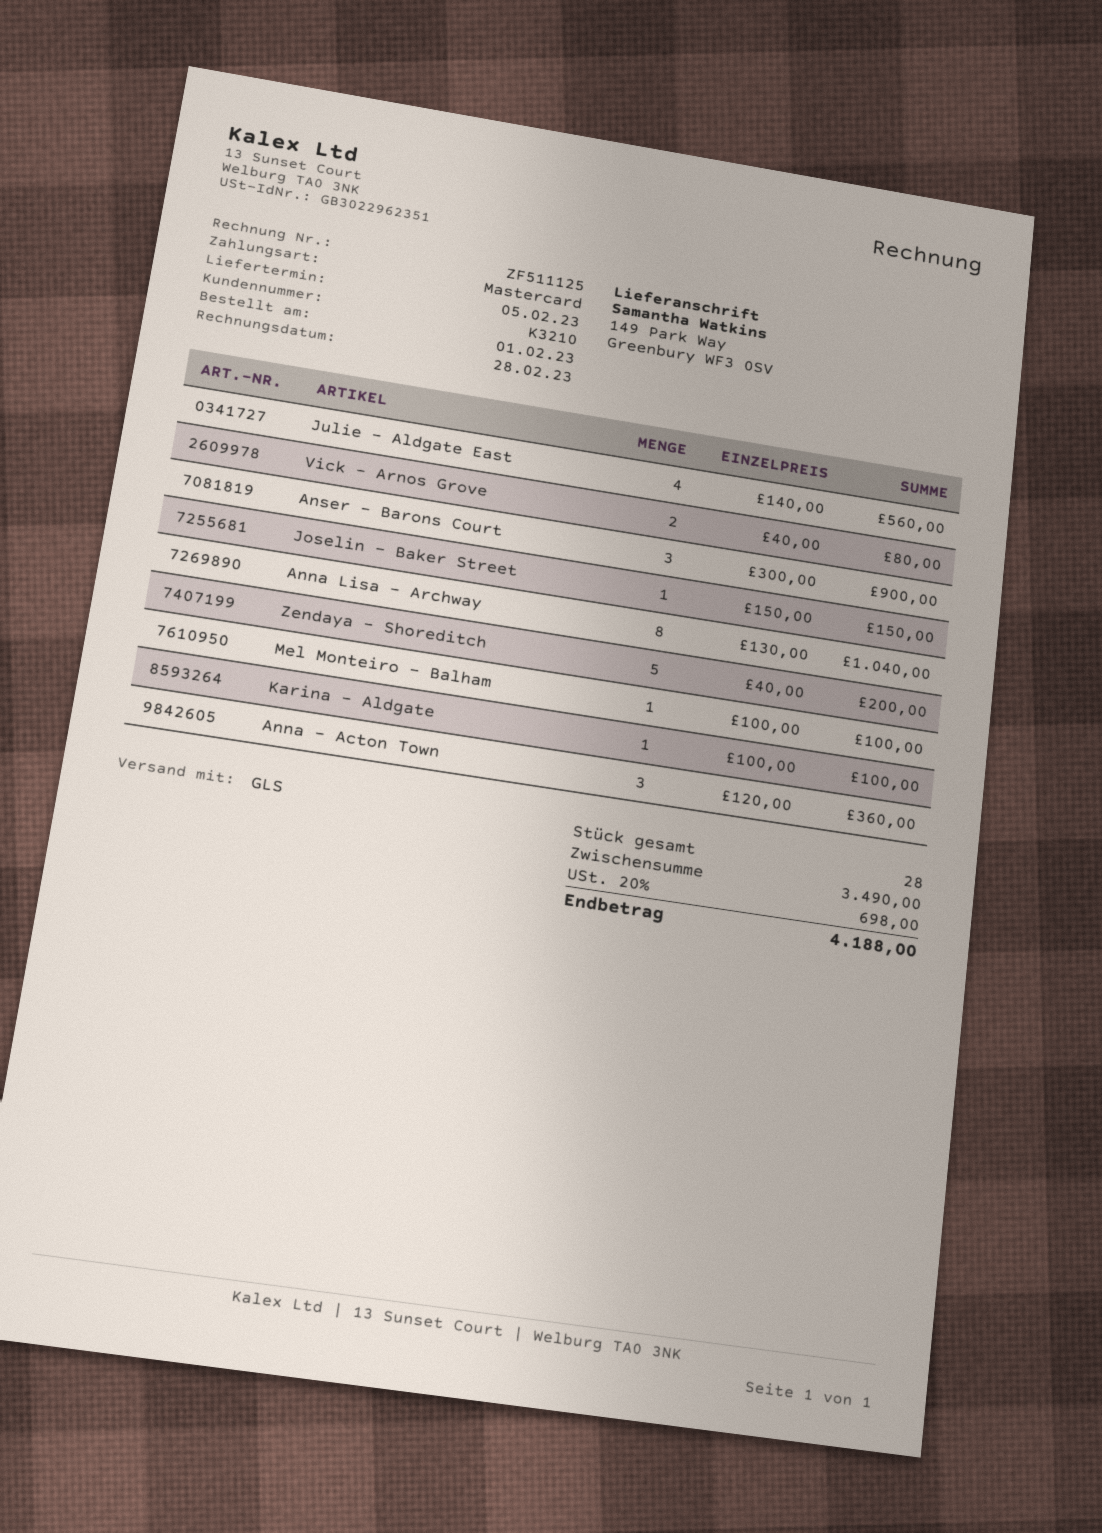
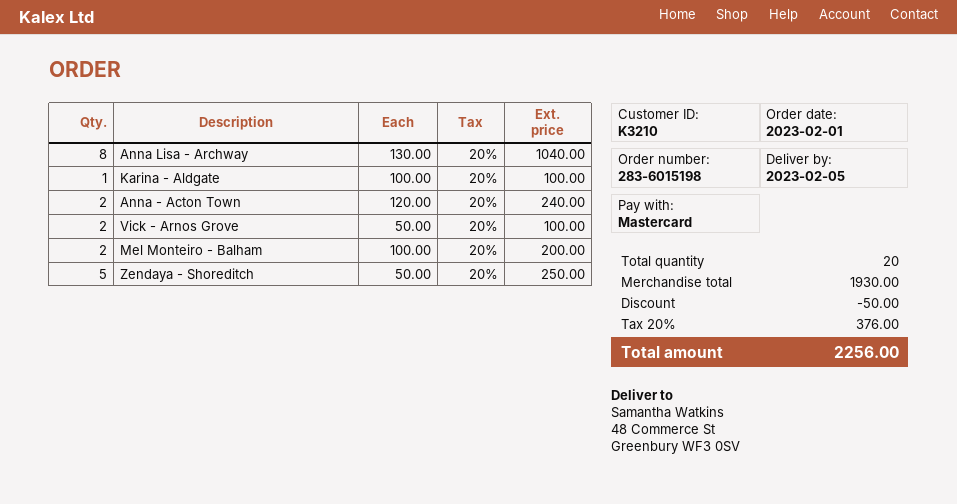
ship to: 149 Park Way, Greenbury WF3 0SV -> 48 Commerce St, Greenbury WF3 0SV
Julie - Aldgate East: 4 x 140.00 = 560.00 -> none
Vick - Arnos Grove: 2 x 40.00 = 80.00 -> 2 x 50.00 = 100.00
Anser - Barons Court: 3 x 300.00 = 900.00 -> none
Joselin - Baker Street: 1 x 150.00 = 150.00 -> none
Zendaya - Shoreditch: 5 x 40.00 = 200.00 -> 5 x 50.00 = 250.00
Mel Monteiro - Balham: 1 x 100.00 = 100.00 -> 2 x 100.00 = 200.00
Anna - Acton Town: 3 x 120.00 = 360.00 -> 2 x 120.00 = 240.00
total quantity: 28 -> 20
subtotal: 3490.00 -> 1930.00
discount: none -> 50.00
tax: 20% = 698.00 -> 20% = 376.00
total: 4188.00 -> 2256.00

